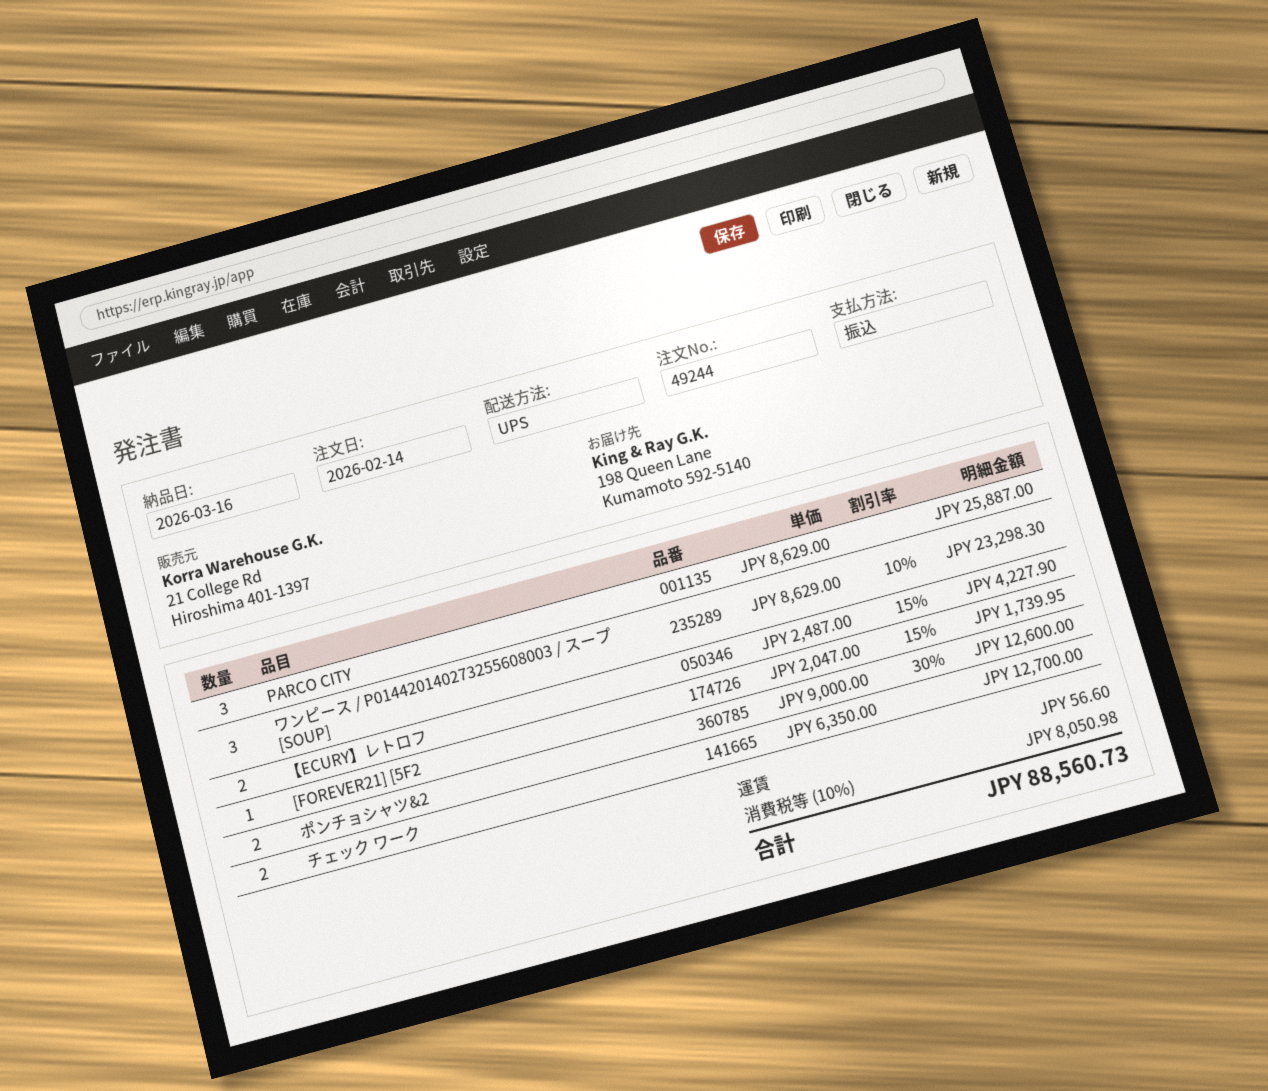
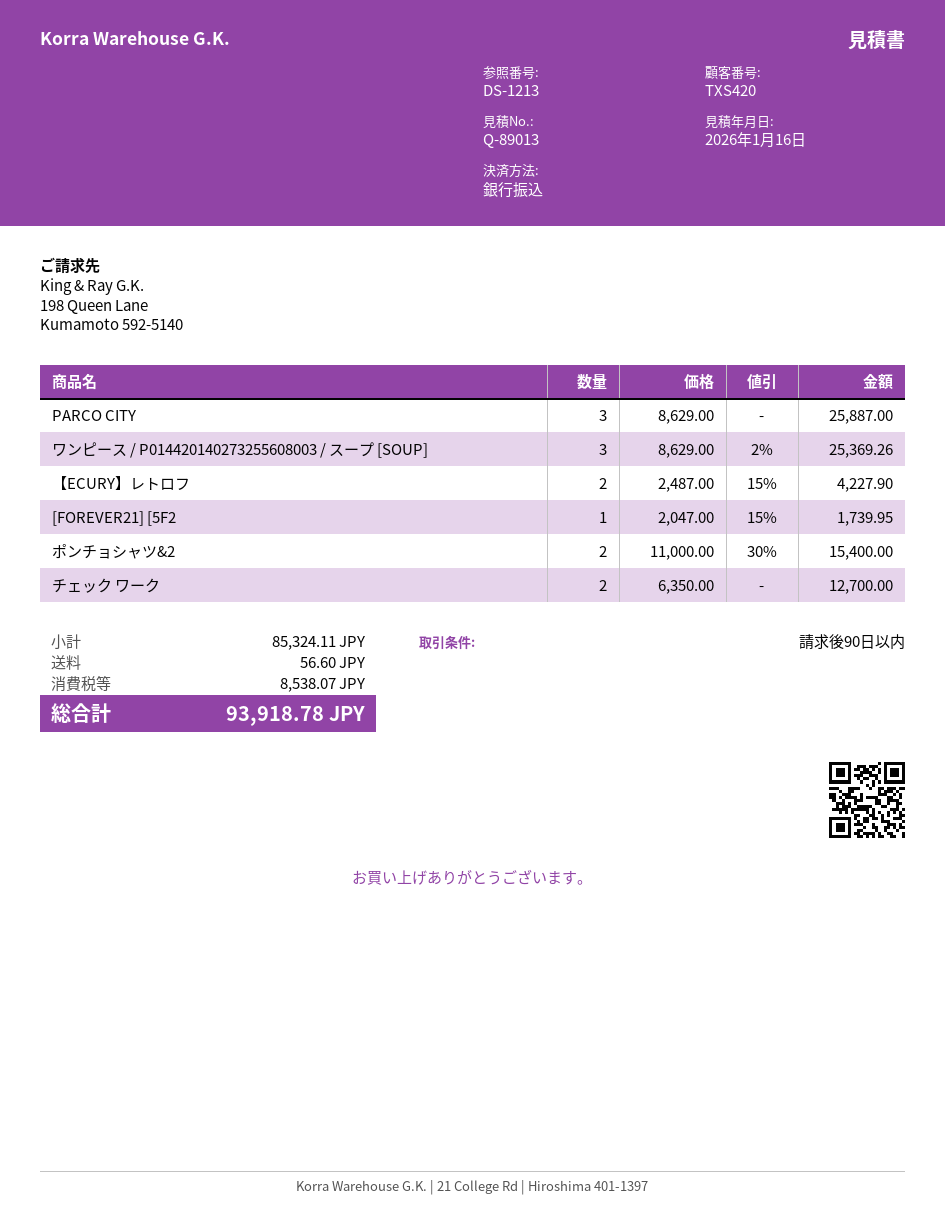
ワンピース / P014420140273255608003 / スープ [SOUP]: 3 x 8629.00 - 10% = 23298.30 -> 3 x 8629.00 - 2% = 25369.26
ポンチョシャツ&2: 2 x 9000.00 - 30% = 12600.00 -> 2 x 11000.00 - 30% = 15400.00
tax: 8050.98 -> 8538.07
total: 88560.73 -> 93918.78

